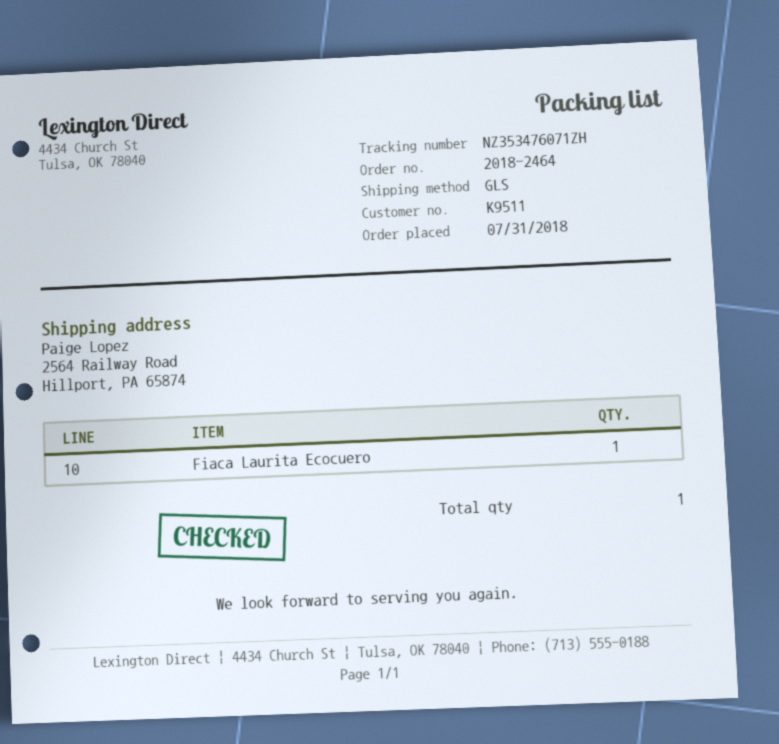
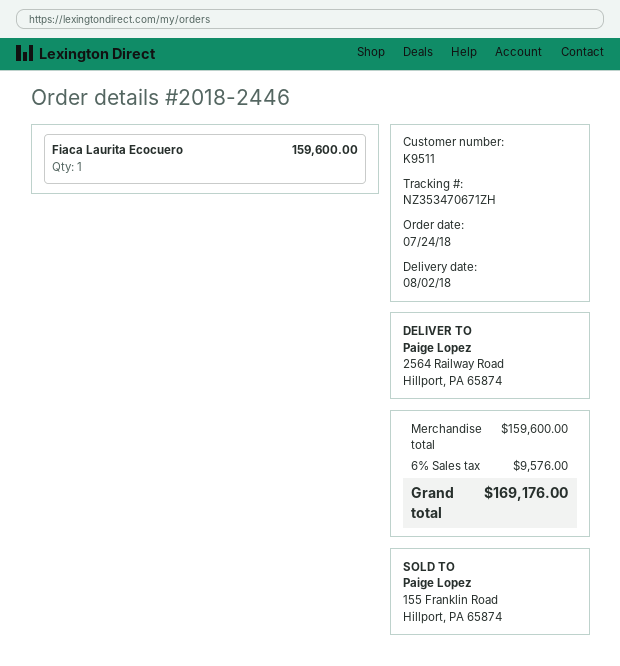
order number: 2018-2464 -> 2018-2446
order date: 2018-07-31 -> 2018-07-24
tracking number: NZ353476071ZH -> NZ353470671ZH

